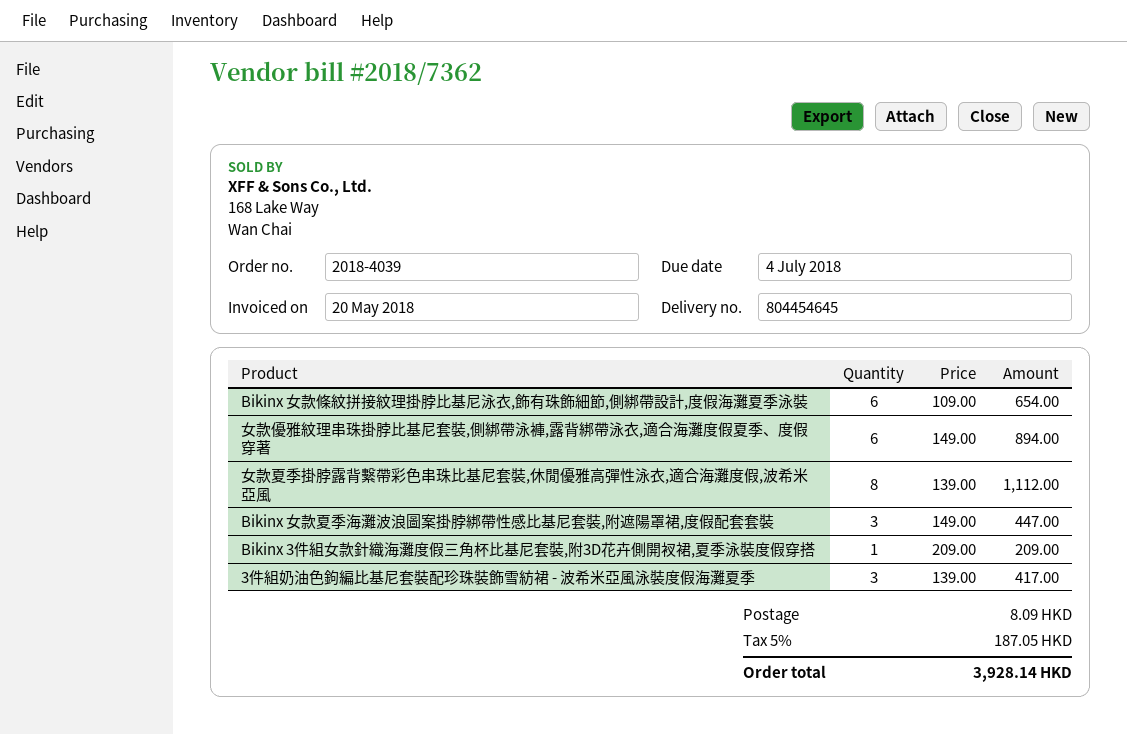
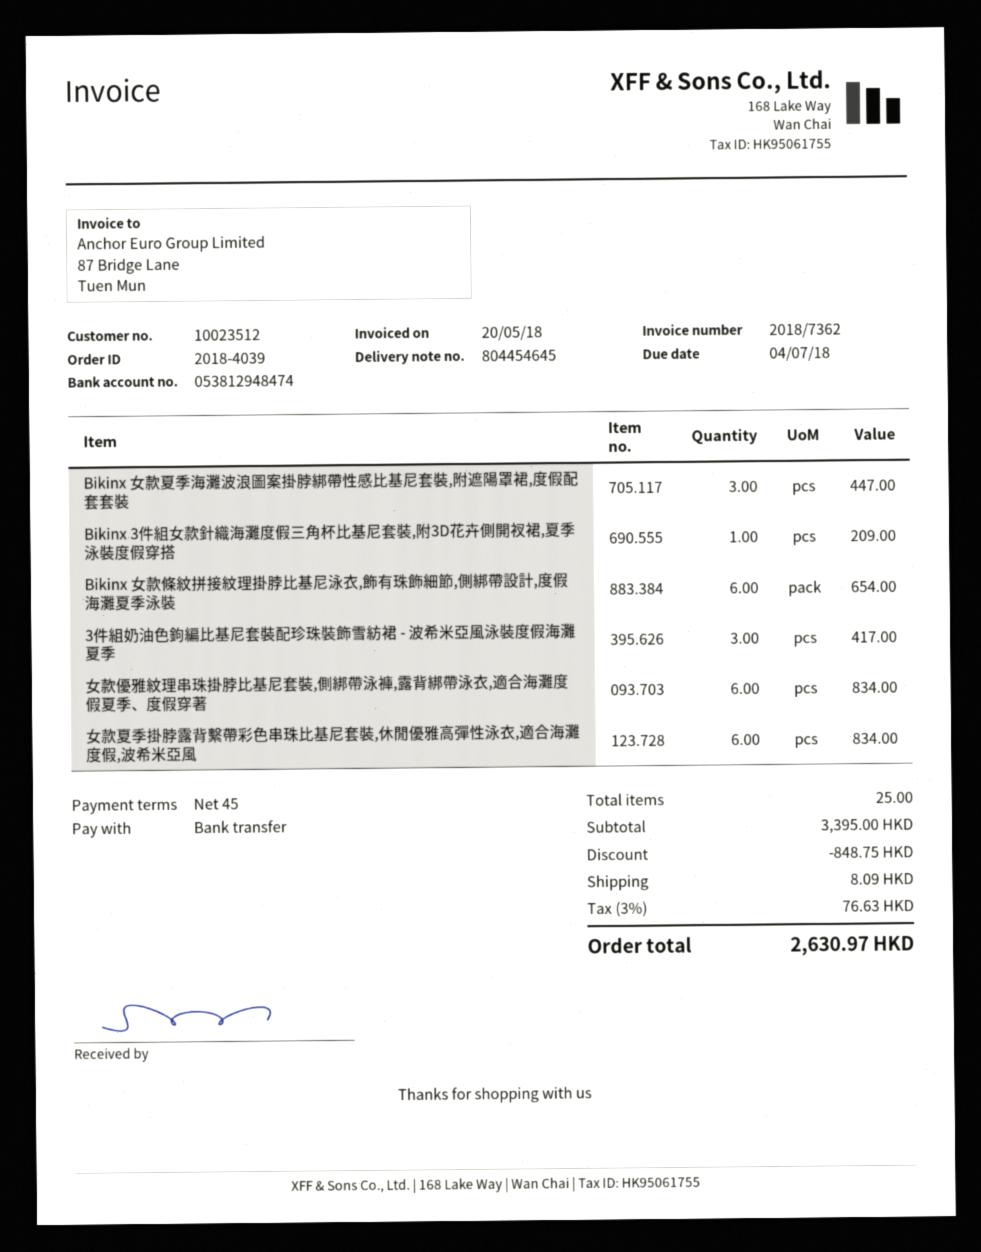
女款優雅紋理串珠掛脖比基尼套裝,側綁帶泳褲,露背綁帶泳衣,適合海灘度假夏季、度假穿著: 6 for 894.00 -> 6 for 834.00
女款夏季掛脖露背繫帶彩色串珠比基尼套裝,休閒優雅高彈性泳衣,適合海灘度假,波希米亞風: 8 for 1112.00 -> 6 for 834.00
discount: none -> 848.75
tax: 5% = 187.05 -> 3% = 76.63
total: 3928.14 -> 2630.97

